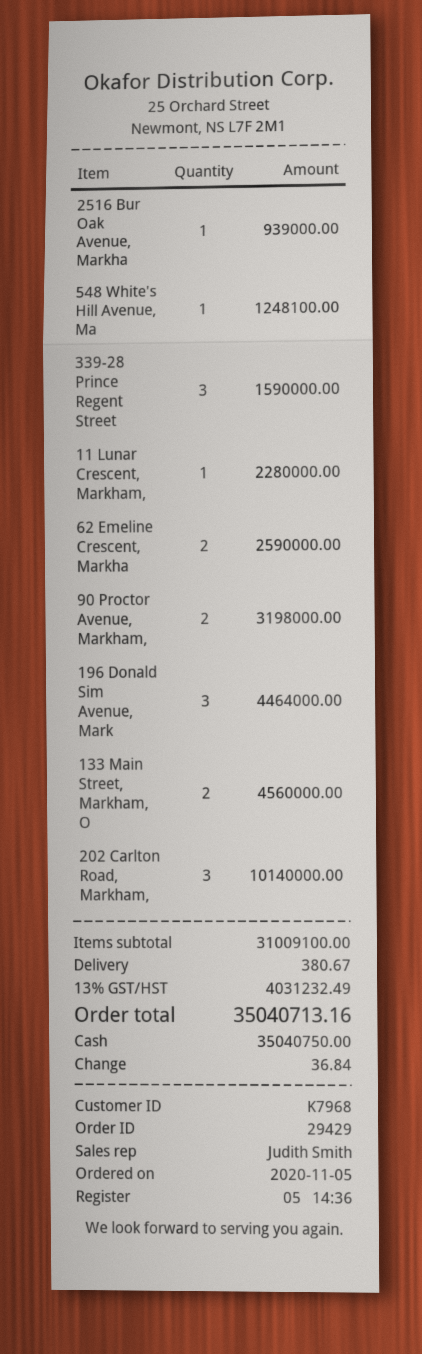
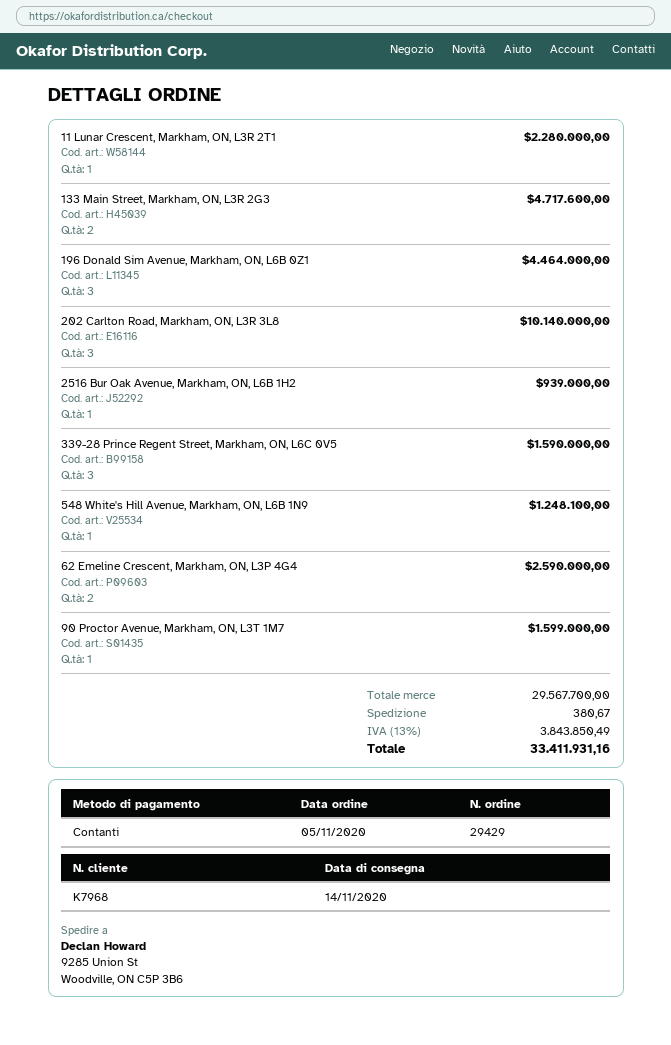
90 Proctor Avenue, Markham,: 2 for 3198000.00 -> 1 for 1599000.00
133 Main Street, Markham, O: 2 for 4560000.00 -> 2 for 4717600.00
subtotal: 31009100.00 -> 29567700.00
tax: 13% = 4031232.49 -> 13% = 3843850.49
total: 35040713.16 -> 33411931.16

